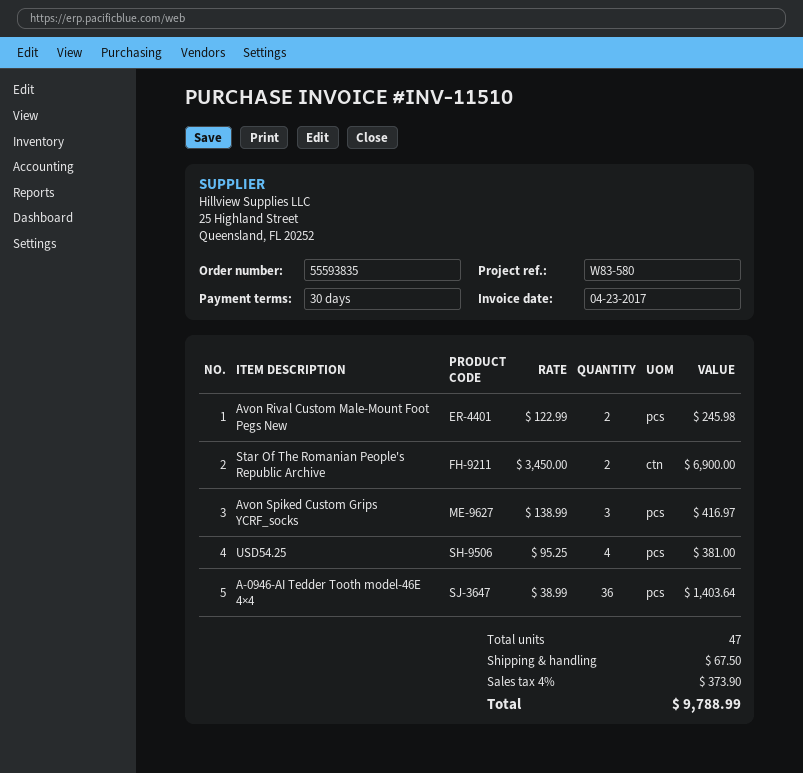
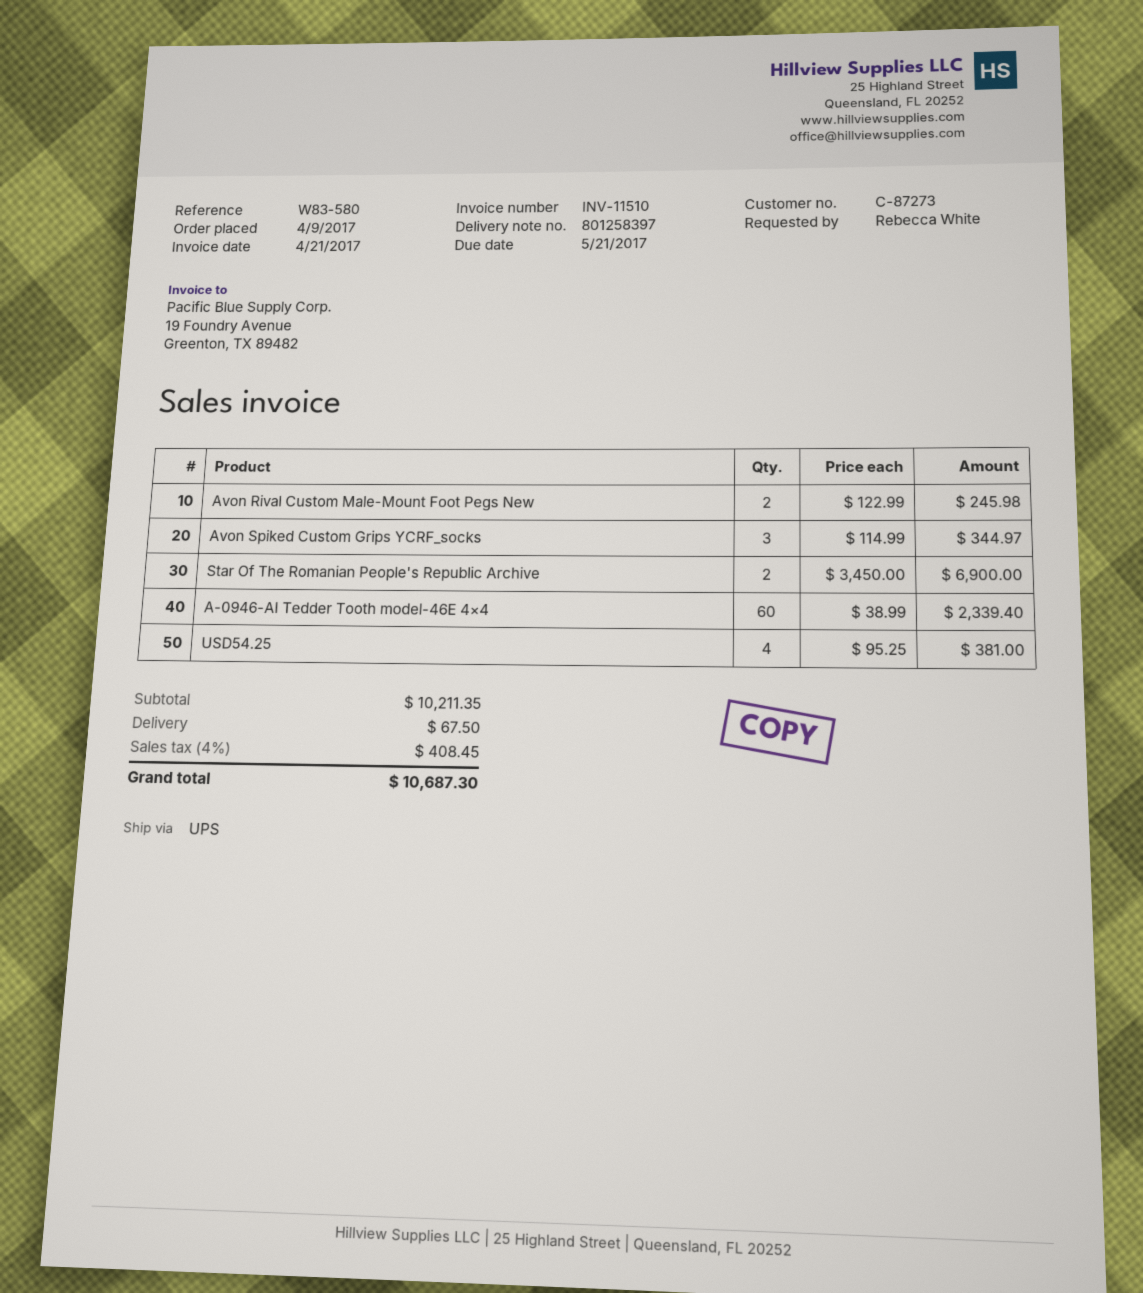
invoice date: 2017-04-23 -> 2017-04-21
Avon Spiked Custom Grips YCRF_socks: 3 x 138.99 = 416.97 -> 3 x 114.99 = 344.97
A-0946-AI Tedder Tooth model-46E 4×4: 36 x 38.99 = 1403.64 -> 60 x 38.99 = 2339.40
tax: 4% = 373.90 -> 4% = 408.45
total: 9788.99 -> 10687.30

